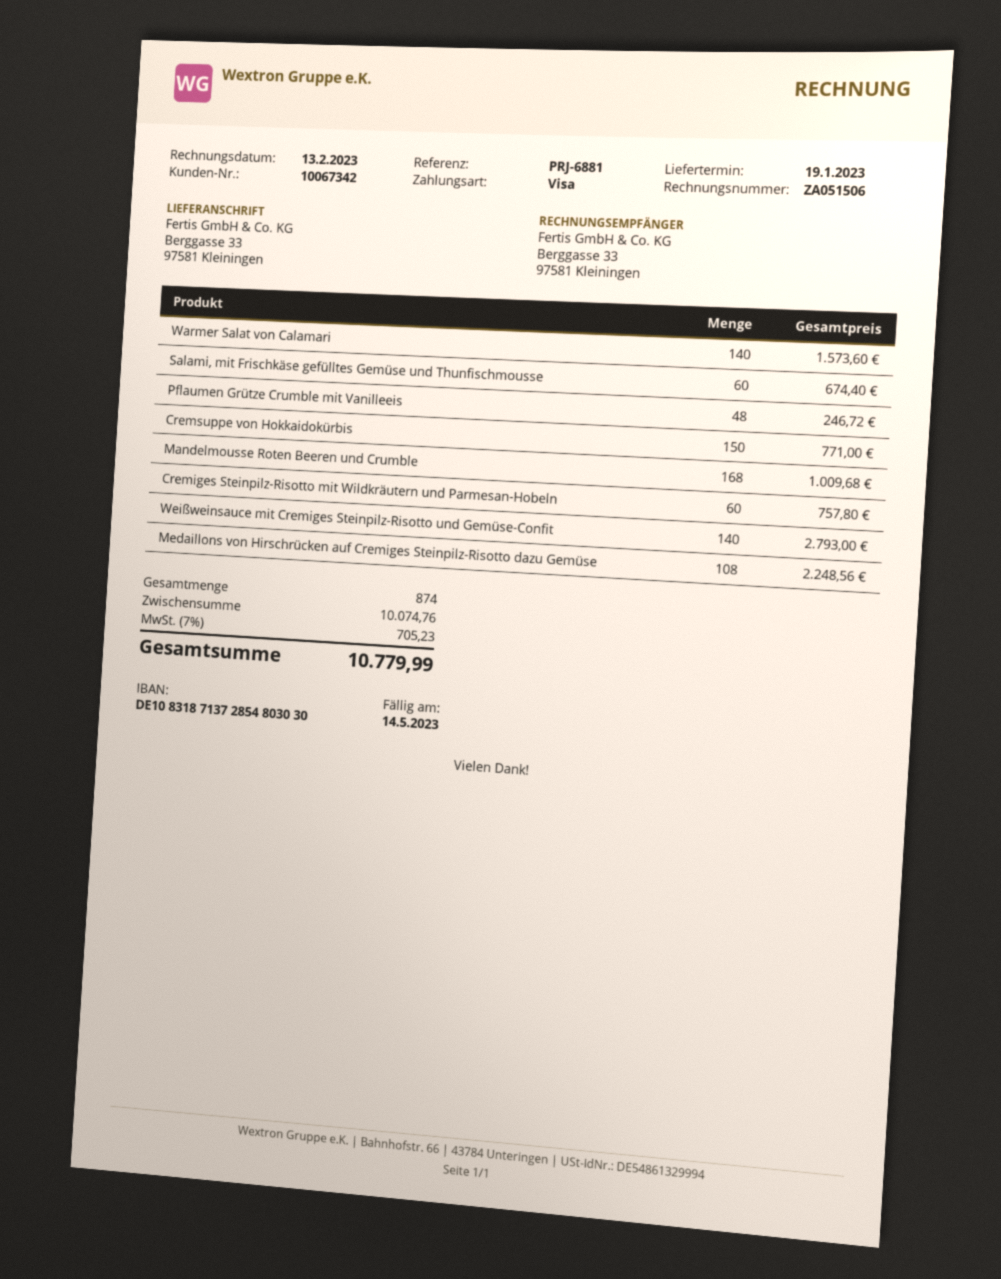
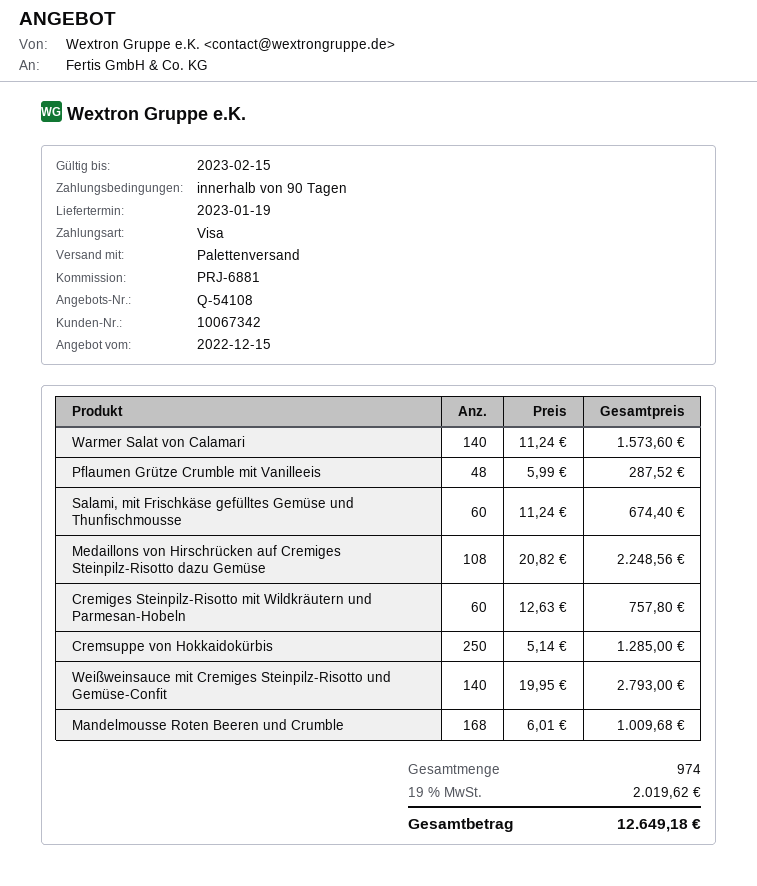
Pflaumen Grütze Crumble mit Vanilleeis: 48 for 246.72 -> 48 for 287.52
Cremsuppe von Hokkaidokürbis: 150 for 771.00 -> 250 for 1285.00
total quantity: 874 -> 974
tax: 7% = 705.23 -> 19% = 2019.62
total: 10779.99 -> 12649.18

